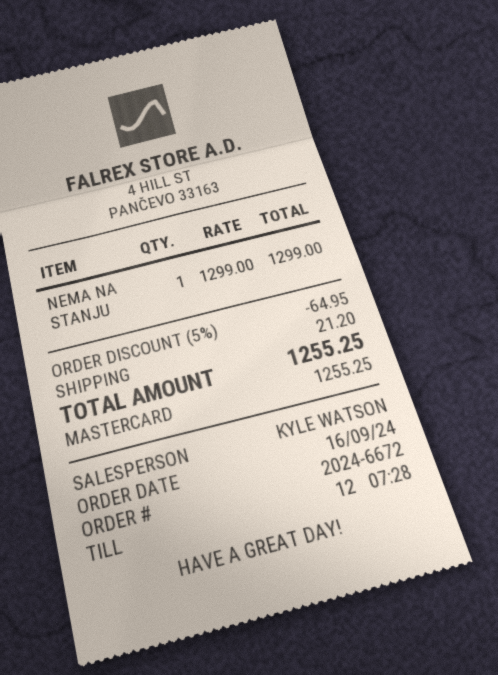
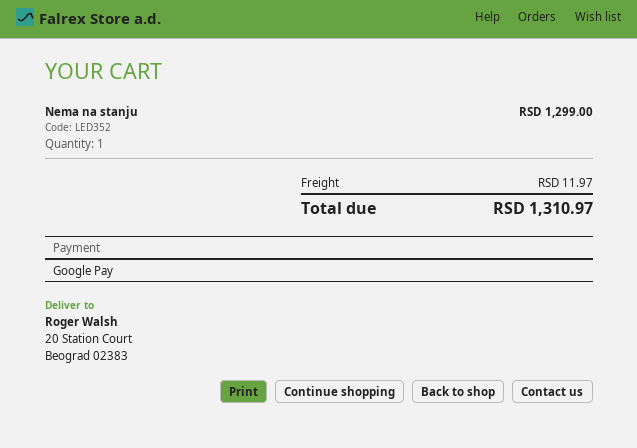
payment method: Mastercard -> Google Pay
discount: 5% = 64.95 -> none
shipping: 21.20 -> 11.97
total: 1255.25 -> 1310.97

